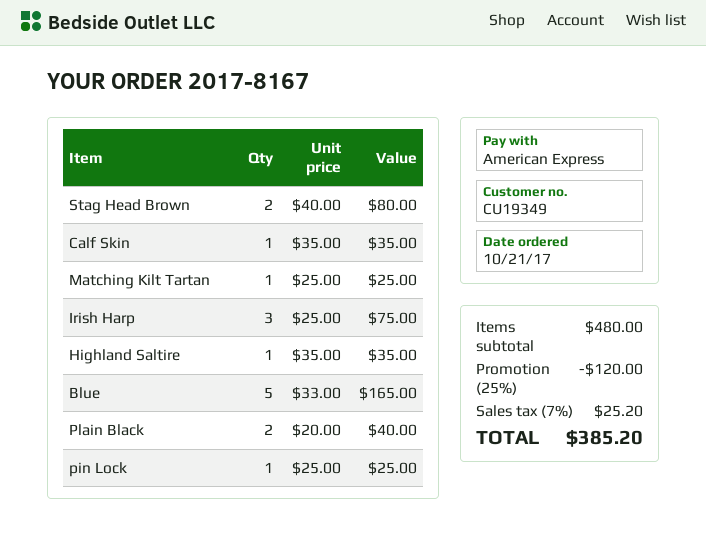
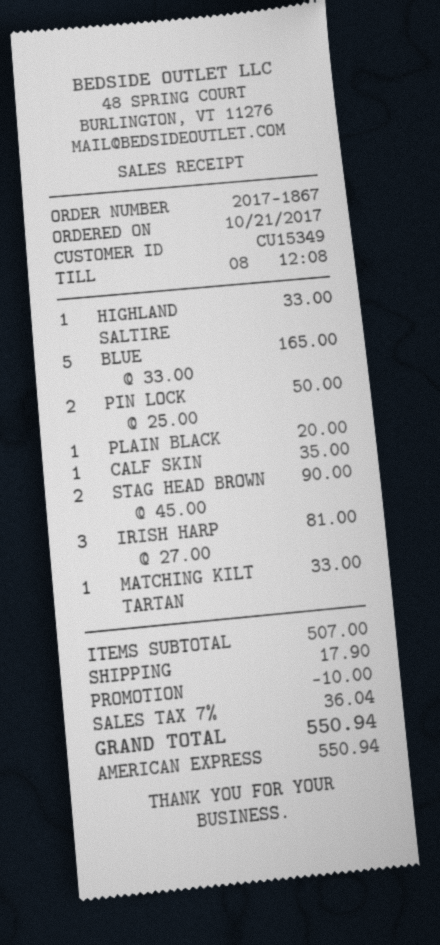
order number: 2017-8167 -> 2017-1867
customer number: CU19349 -> CU15349
Stag Head Brown: 2 x 40.00 = 80.00 -> 2 x 45.00 = 90.00
Matching Kilt Tartan: 1 x 25.00 = 25.00 -> 1 x 33.00 = 33.00
Irish Harp: 3 x 25.00 = 75.00 -> 3 x 27.00 = 81.00
Highland Saltire: 1 x 35.00 = 35.00 -> 1 x 33.00 = 33.00
Plain Black: 2 x 20.00 = 40.00 -> 1 x 20.00 = 20.00
pin Lock: 1 x 25.00 = 25.00 -> 2 x 25.00 = 50.00
subtotal: 480.00 -> 507.00
discount: 120.00 -> 10.00
shipping: none -> 17.90
tax: 7% = 25.20 -> 7% = 36.04
total: 385.20 -> 550.94

